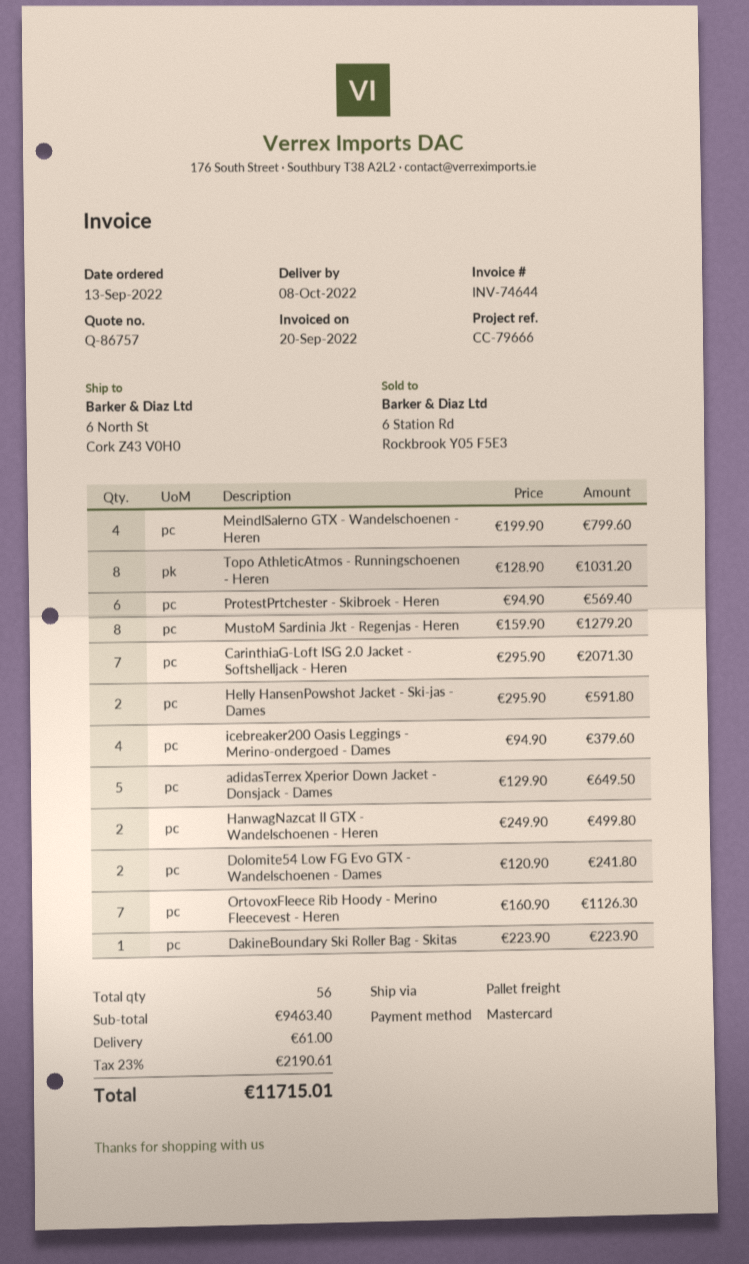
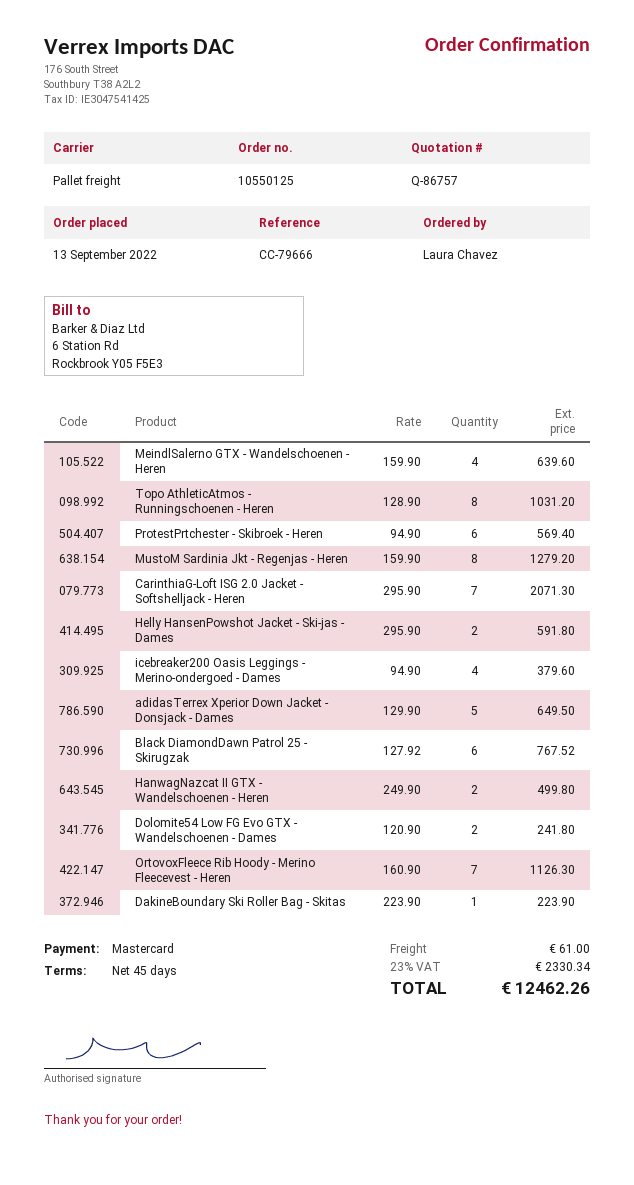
MeindlSalerno GTX - Wandelschoenen - Heren: 4 x 199.90 = 799.60 -> 4 x 159.90 = 639.60
Black DiamondDawn Patrol 25 - Skirugzak: none -> 6 x 127.92 = 767.52
tax: 23% = 2190.61 -> 23% = 2330.34
total: 11715.01 -> 12462.26

